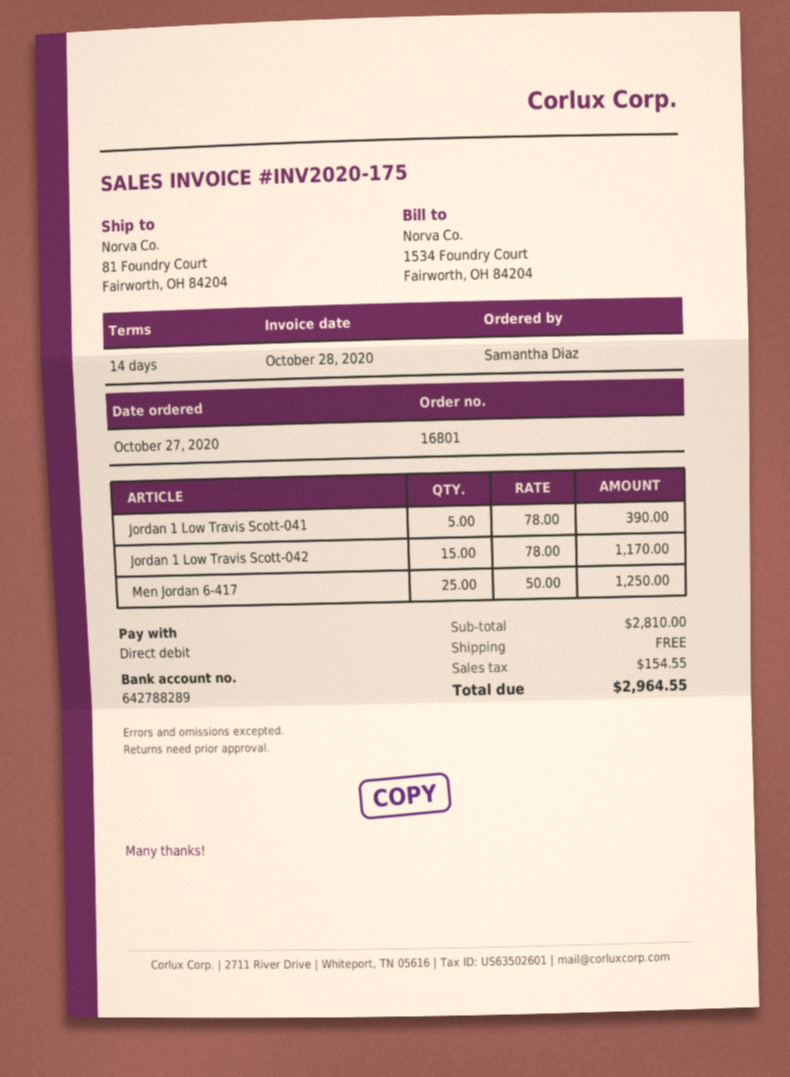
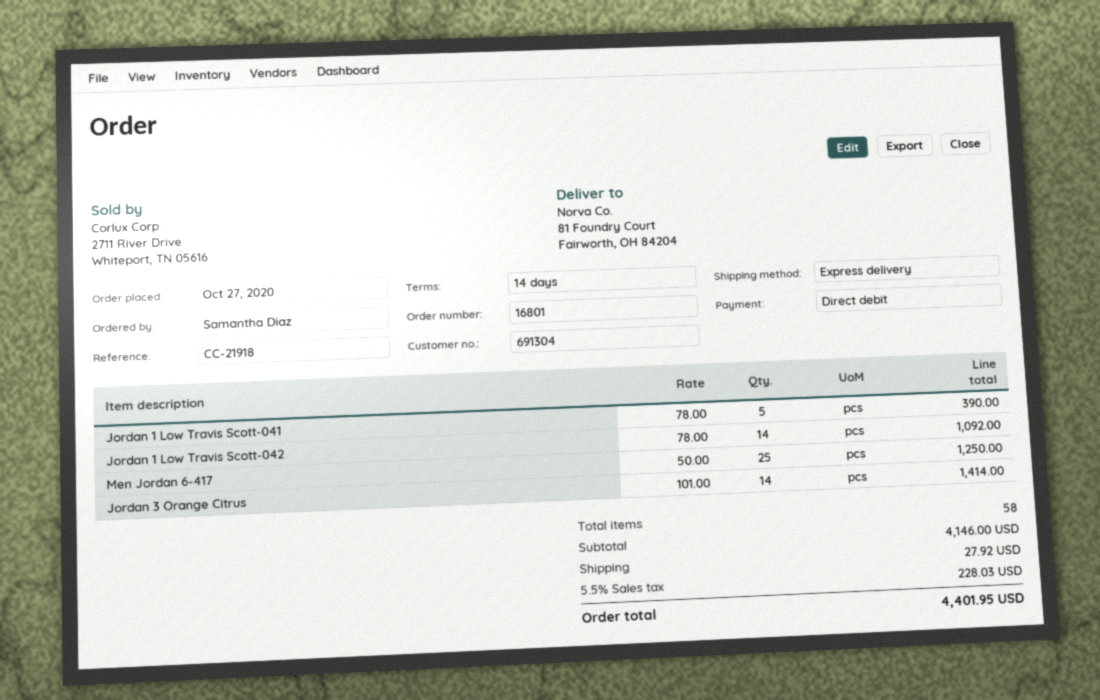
Jordan 1 Low Travis Scott-042: 15 x 78.00 = 1170.00 -> 14 x 78.00 = 1092.00
Jordan 3 Orange Citrus: none -> 14 x 101.00 = 1414.00
subtotal: 2810.00 -> 4146.00
shipping: 0.00 -> 27.92
tax: 154.55 -> 228.03
total: 2964.55 -> 4401.95

